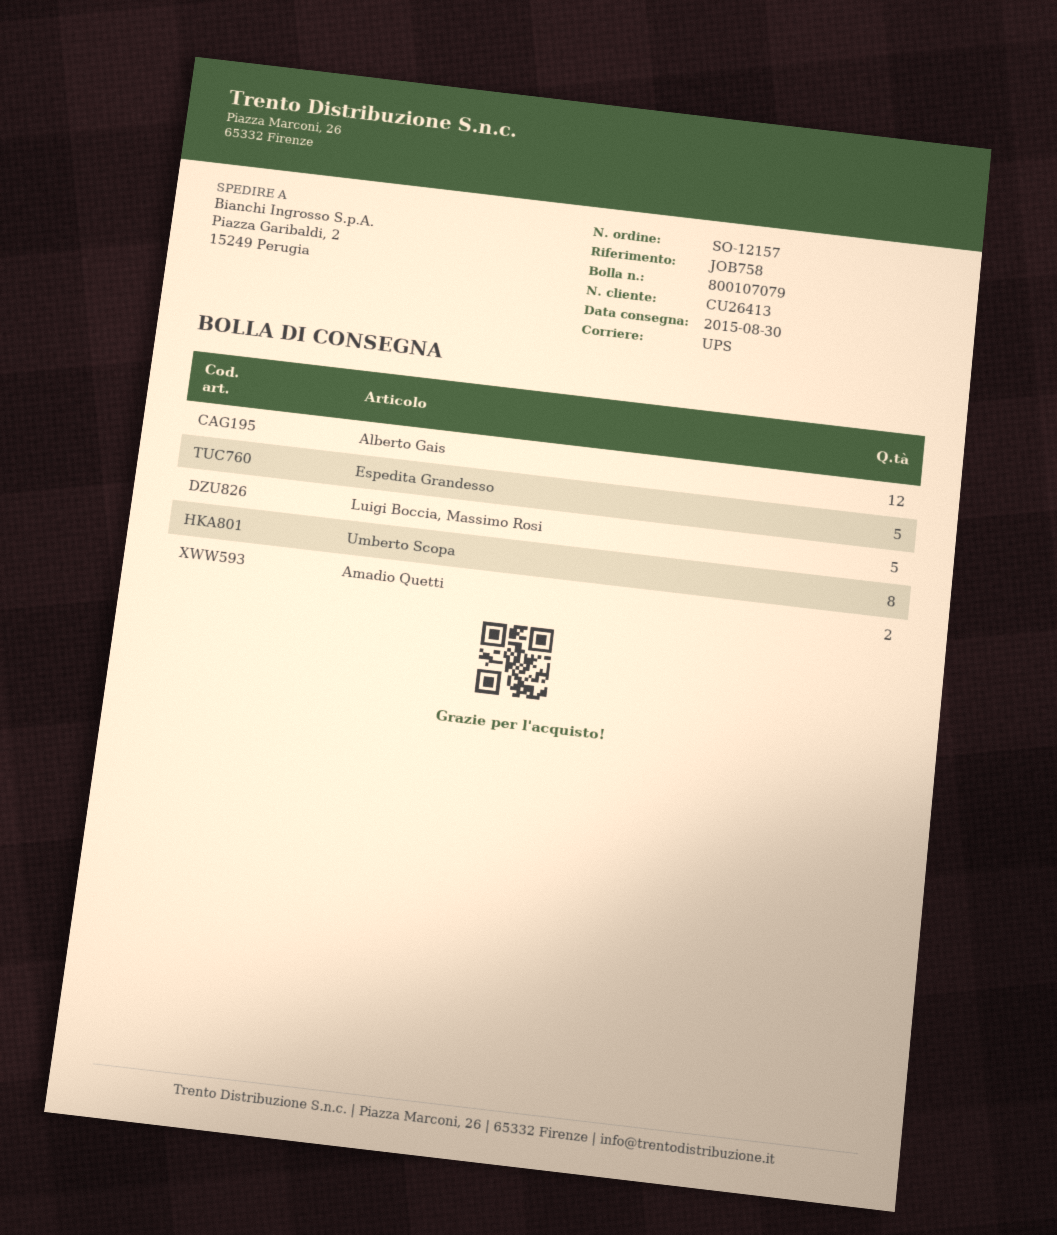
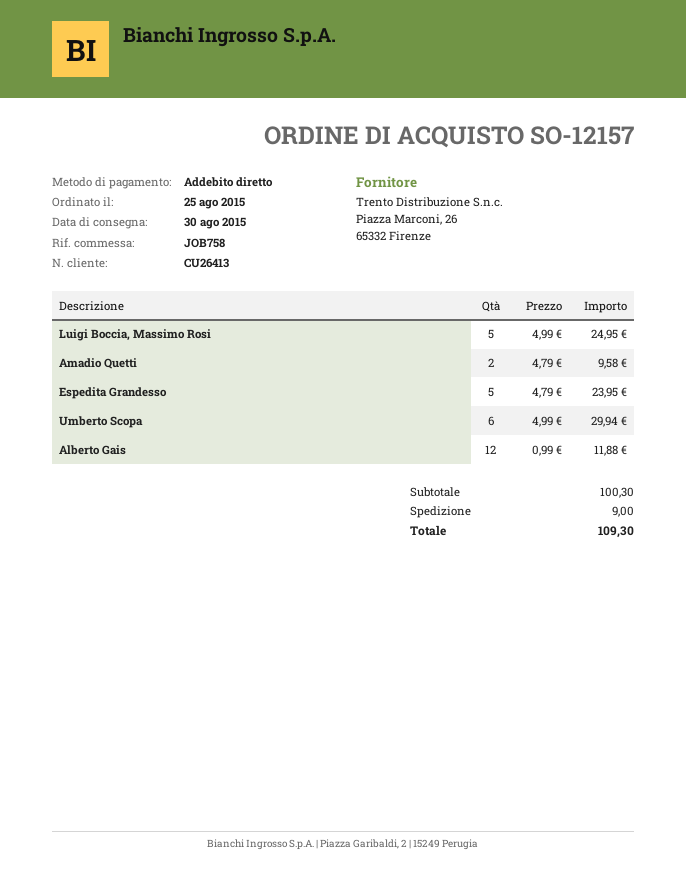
Umberto Scopa: 8 -> 6

